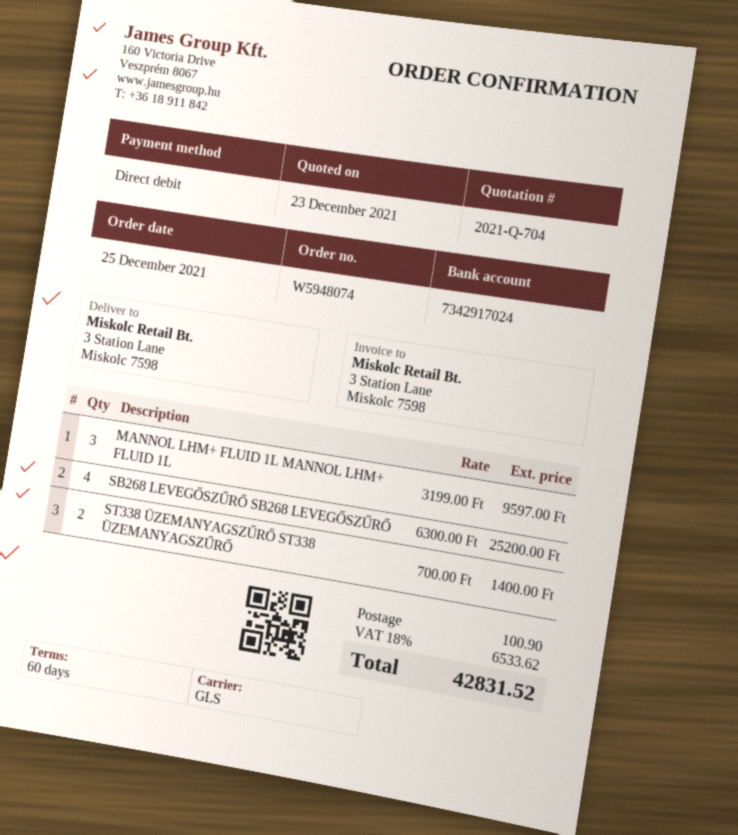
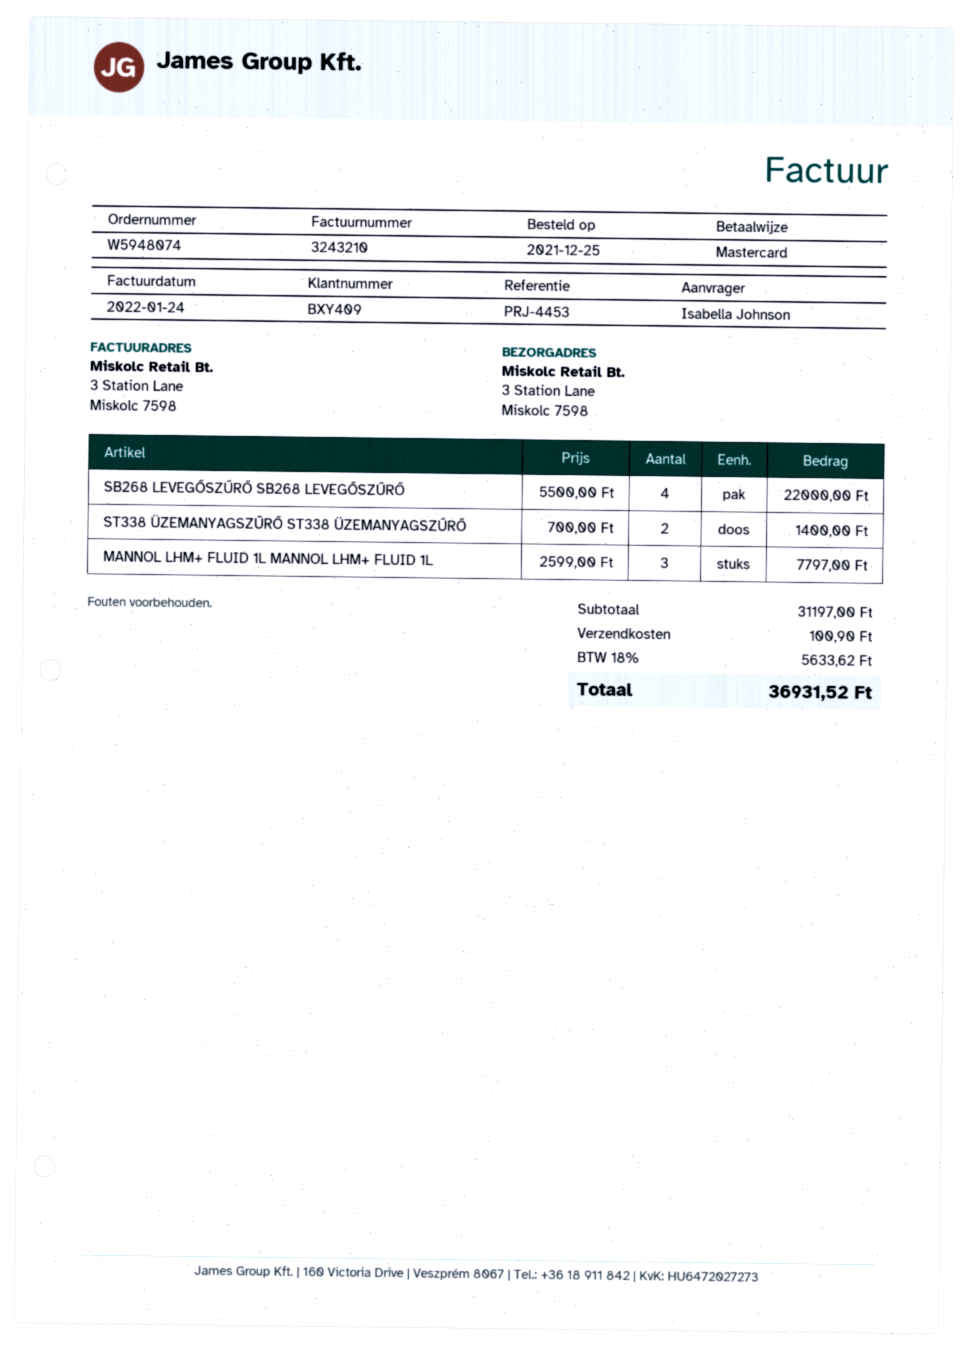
payment method: direct debit -> Mastercard
MANNOL LHM+ FLUID 1L MANNOL LHM+ FLUID 1L: 3 x 3199.00 = 9597.00 -> 3 x 2599.00 = 7797.00
SB268 LEVEGŐSZŰRŐ SB268 LEVEGŐSZŰRŐ: 4 x 6300.00 = 25200.00 -> 4 x 5500.00 = 22000.00
tax: 18% = 6533.62 -> 18% = 5633.62
total: 42831.52 -> 36931.52

